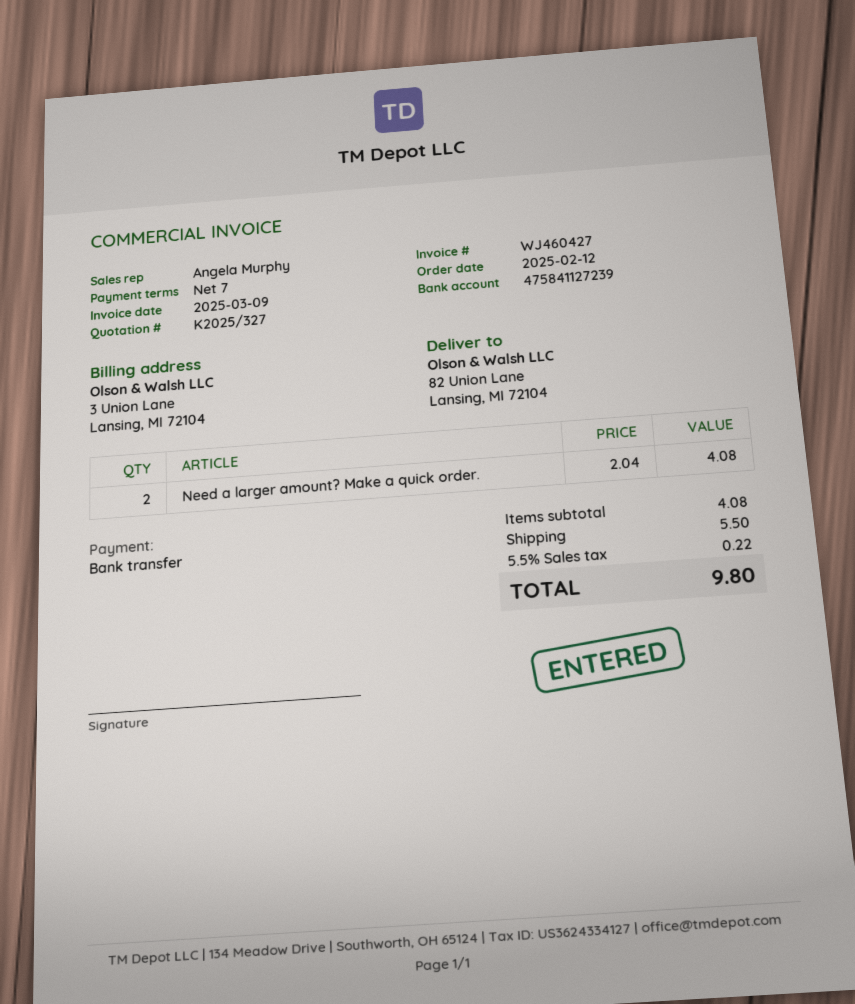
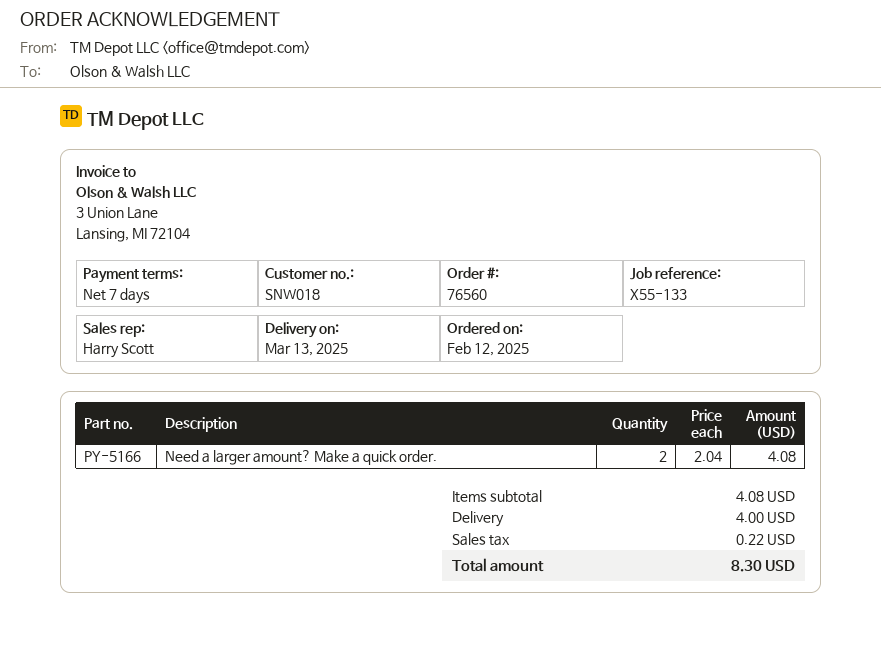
sales rep: Angela Murphy -> Harry Scott
shipping: 5.50 -> 4.00
total: 9.80 -> 8.30

